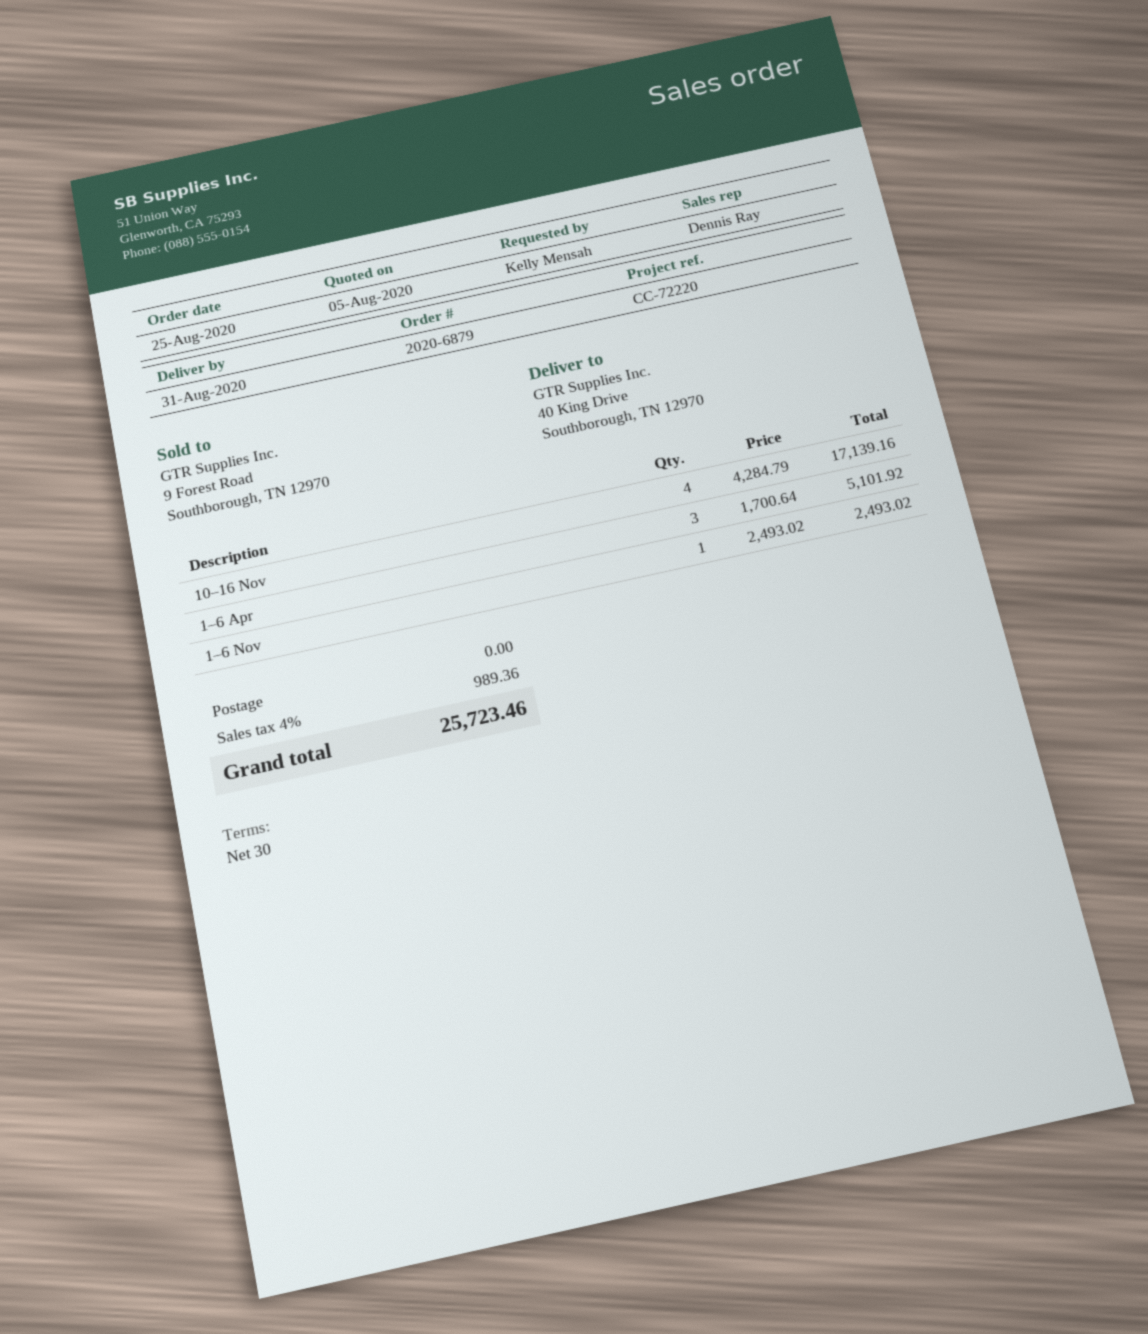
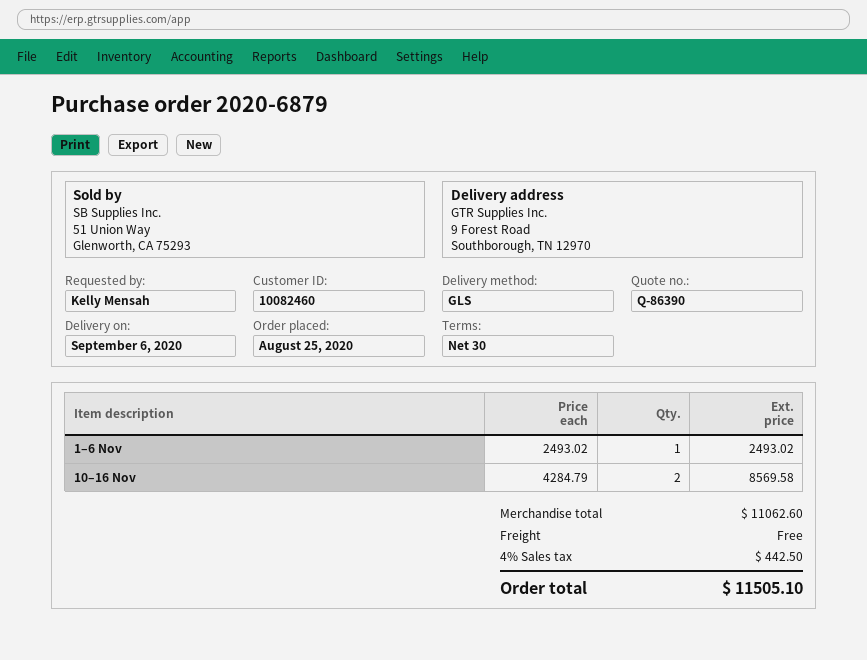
delivery date: 2020-08-31 -> 2020-09-06
ship to: 40 King Drive, Southborough, TN 12970 -> 9 Forest Road, Southborough, TN 12970
10–16 Nov: 4 x 4284.79 = 17139.16 -> 2 x 4284.79 = 8569.58
1–6 Apr: 3 x 1700.64 = 5101.92 -> none
tax: 4% = 989.36 -> 4% = 442.50
total: 25723.46 -> 11505.10

